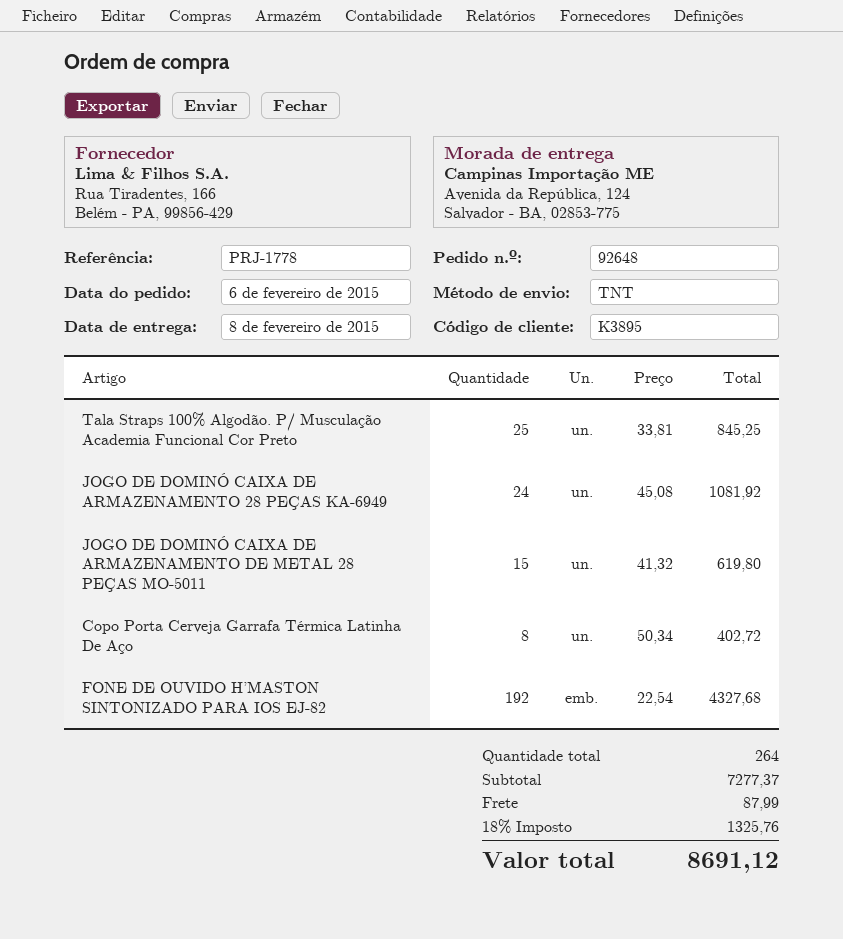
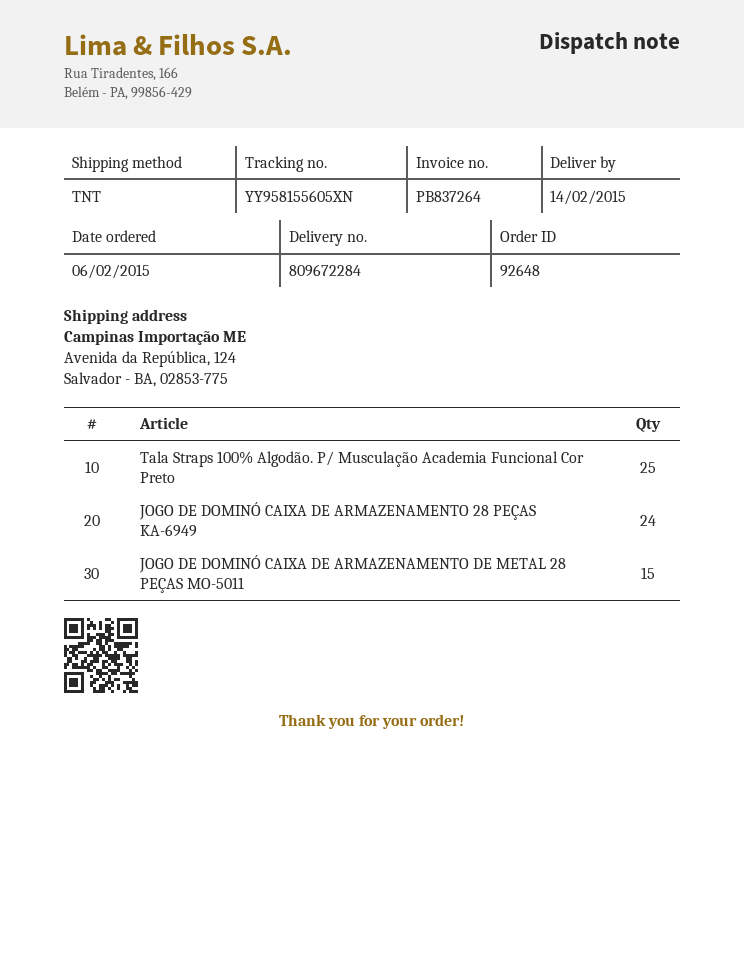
delivery date: 2015-02-08 -> 2015-02-14
Copo Porta Cerveja Garrafa Térmica Latinha De Aço: 8 -> none
FONE DE OUVIDO H’MASTON SINTONIZADO PARA IOS EJ-82: 192 -> none

